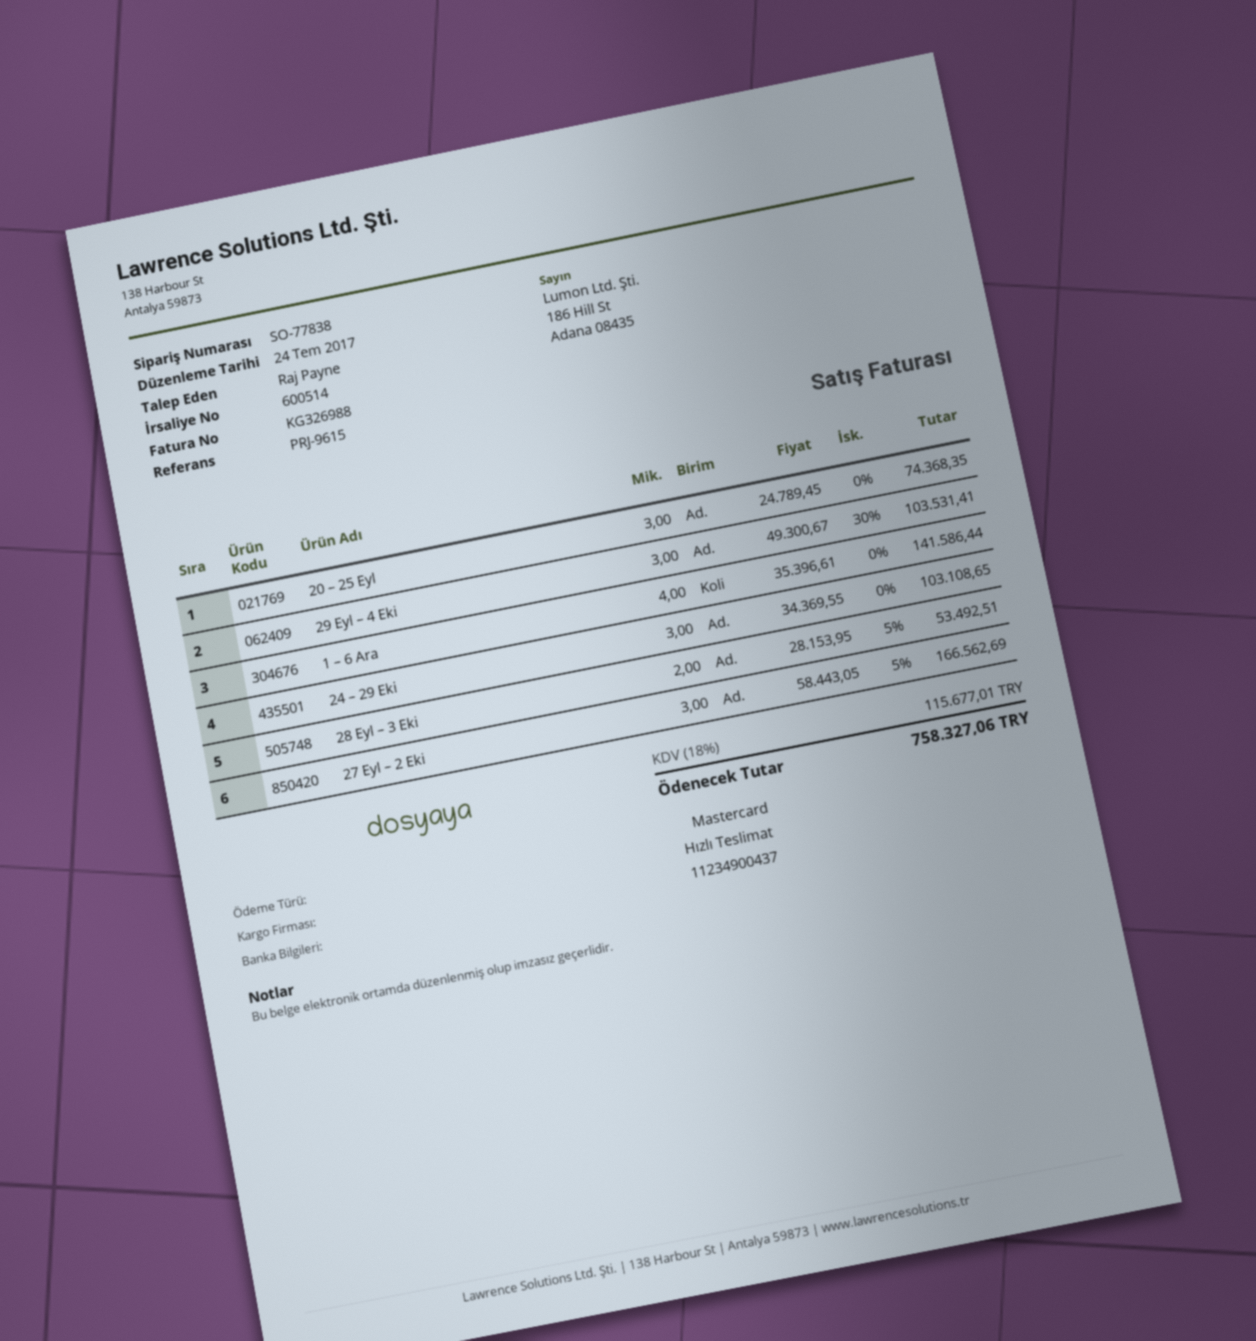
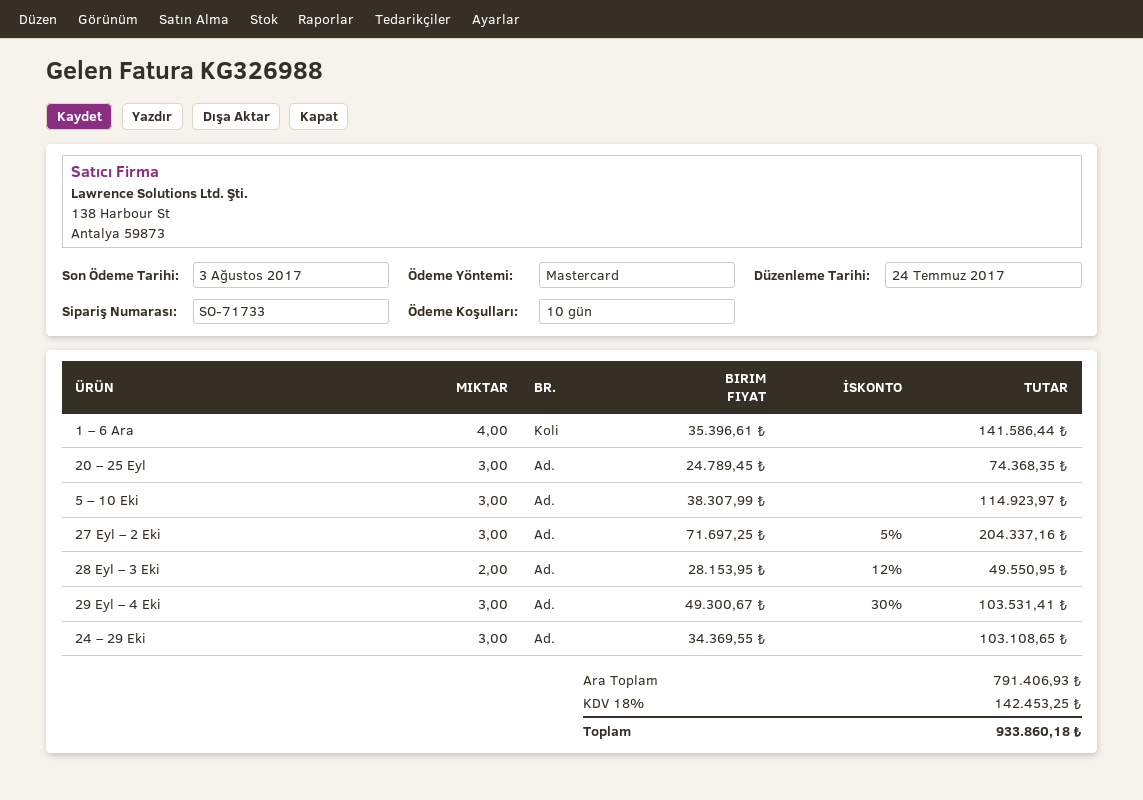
order number: SO-77838 -> SO-71733
28 Eyl – 3 Eki: 2 x 28153.95 - 5% = 53492.51 -> 2 x 28153.95 - 12% = 49550.95
27 Eyl – 2 Eki: 3 x 58443.05 - 5% = 166562.69 -> 3 x 71697.25 - 5% = 204337.16
5 – 10 Eki: none -> 3 x 38307.99 = 114923.97
tax: 18% = 115677.01 -> 18% = 142453.25
total: 758327.06 -> 933860.18

